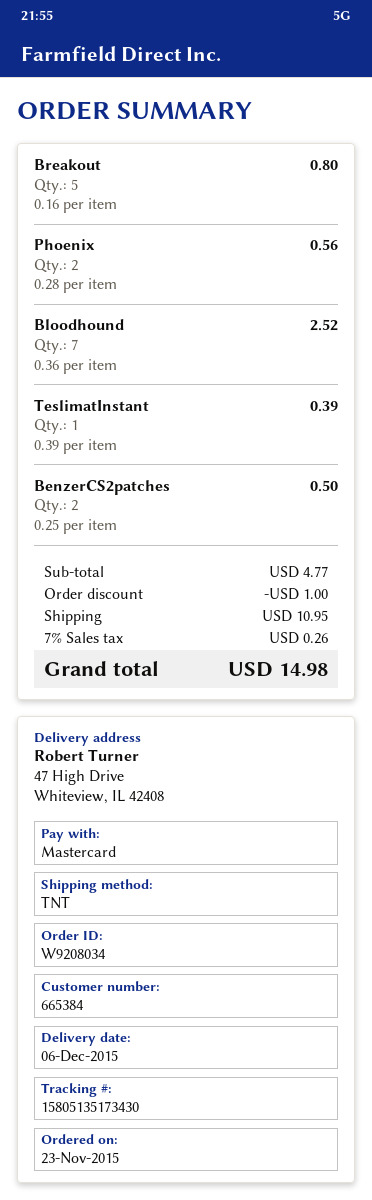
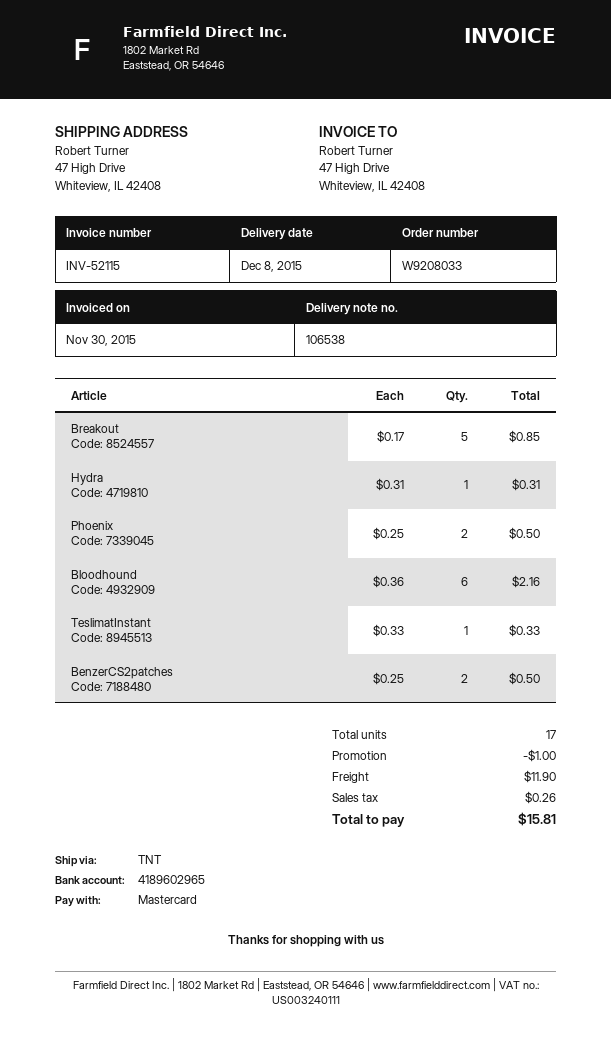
order number: W9208034 -> W9208033
delivery date: 2015-12-06 -> 2015-12-08
Breakout: 5 x 0.16 = 0.80 -> 5 x 0.17 = 0.85
Phoenix: 2 x 0.28 = 0.56 -> 2 x 0.25 = 0.50
Bloodhound: 7 x 0.36 = 2.52 -> 6 x 0.36 = 2.16
TeslimatInstant: 1 x 0.39 = 0.39 -> 1 x 0.33 = 0.33
Hydra: none -> 1 x 0.31 = 0.31
shipping: 10.95 -> 11.90
total: 14.98 -> 15.81

